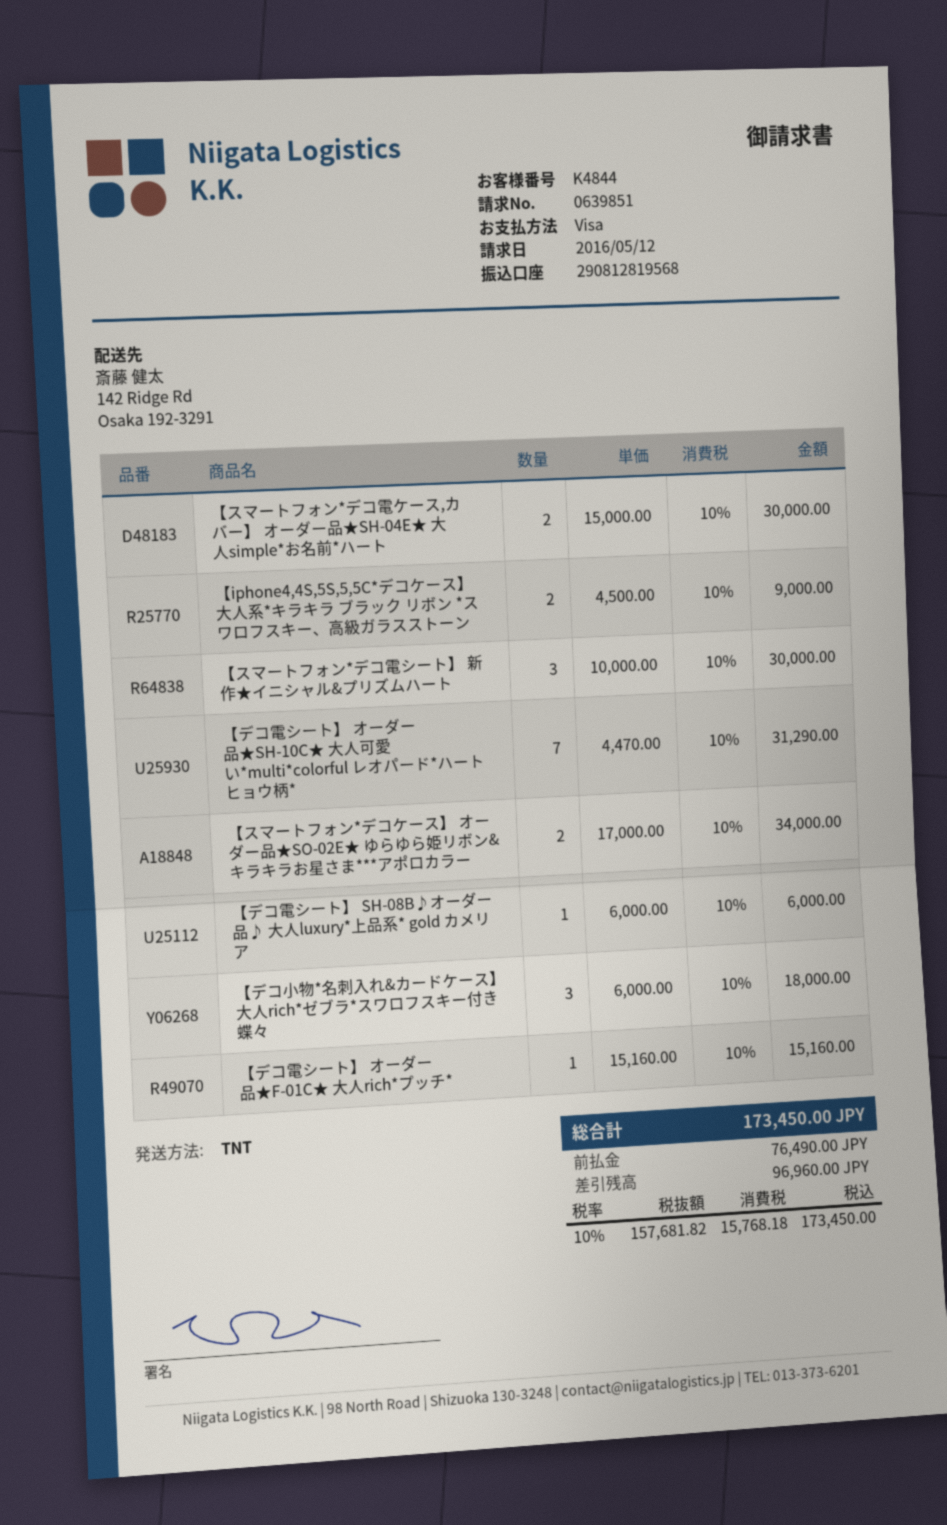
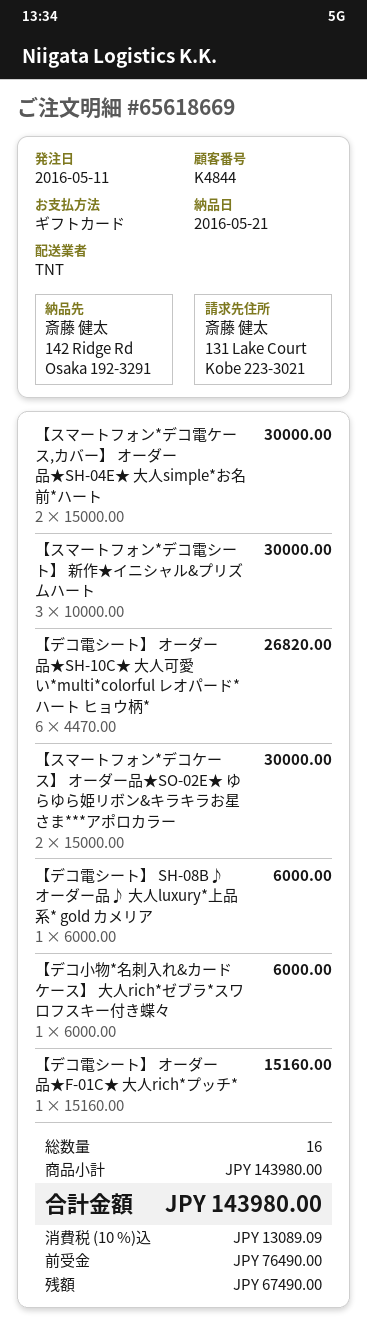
payment method: Visa -> gift card
【iphone4,4S,5S,5,5C*デコケース】 大人系*キラキラ ブラック リボン *スワロフスキー、高級ガラスストーン: 2 x 4500.00 = 9000.00 -> none
【デコ電シート】 オーダー品★SH-10C★ 大人可愛い*multi*colorful レオパード*ハート ヒョウ柄*: 7 x 4470.00 = 31290.00 -> 6 x 4470.00 = 26820.00
【スマートフォン*デコケース】 オーダー品★SO-02E★ ゆらゆら姫リボン&キラキラお星さま***アポロカラー: 2 x 17000.00 = 34000.00 -> 2 x 15000.00 = 30000.00
【デコ小物*名刺入れ&カードケース】 大人rich*ゼブラ*スワロフスキー付き蝶々: 3 x 6000.00 = 18000.00 -> 1 x 6000.00 = 6000.00
tax: 10% = 15768.18 -> 10% = 13089.09
total: 173450.00 -> 143980.00
balance: 96960.00 -> 67490.00

